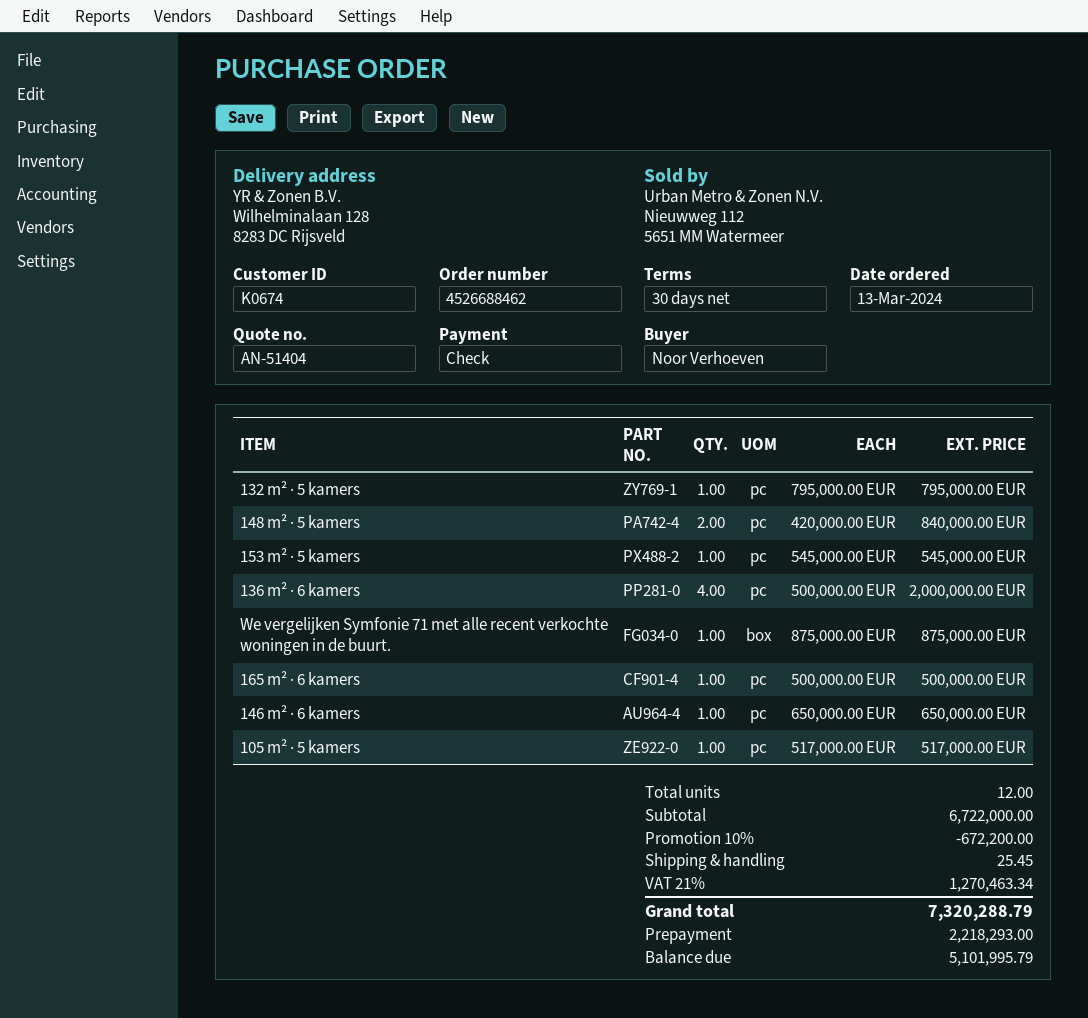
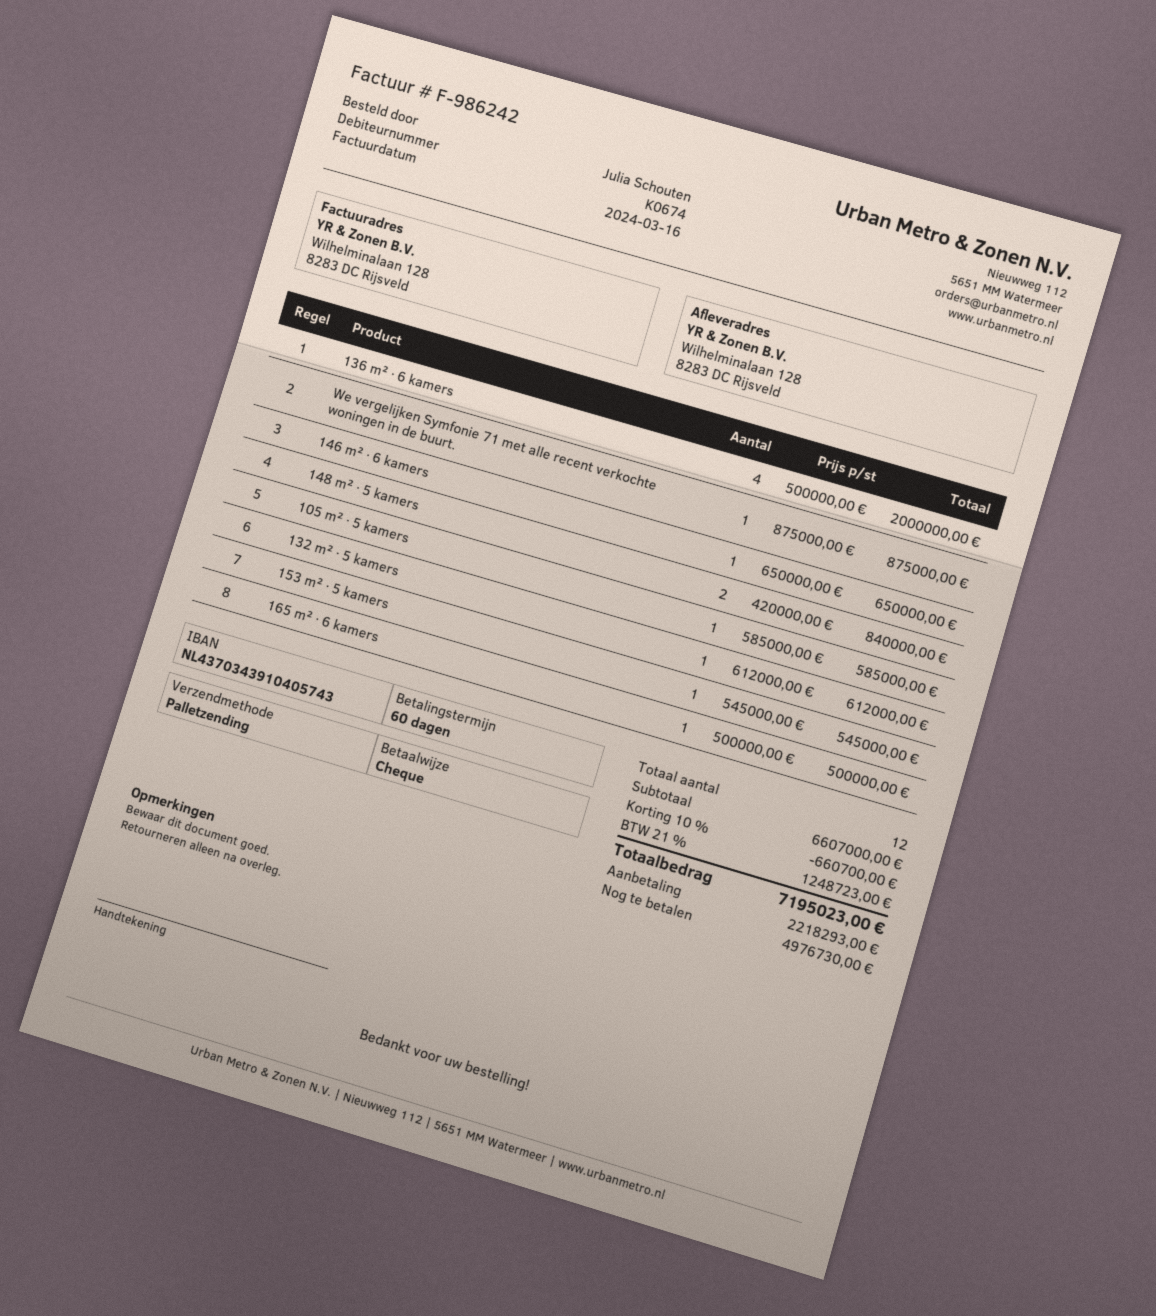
payment terms: 30 days -> 60 days
ordered by: Noor Verhoeven -> Julia Schouten
132 m² · 5 kamers: 1 x 795000.00 = 795000.00 -> 1 x 612000.00 = 612000.00
105 m² · 5 kamers: 1 x 517000.00 = 517000.00 -> 1 x 585000.00 = 585000.00
subtotal: 6722000.00 -> 6607000.00
discount: 10% = 672200.00 -> 10% = 660700.00
shipping: 25.45 -> none
tax: 21% = 1270463.34 -> 21% = 1248723.00
total: 7320288.79 -> 7195023.00
balance: 5101995.79 -> 4976730.00

